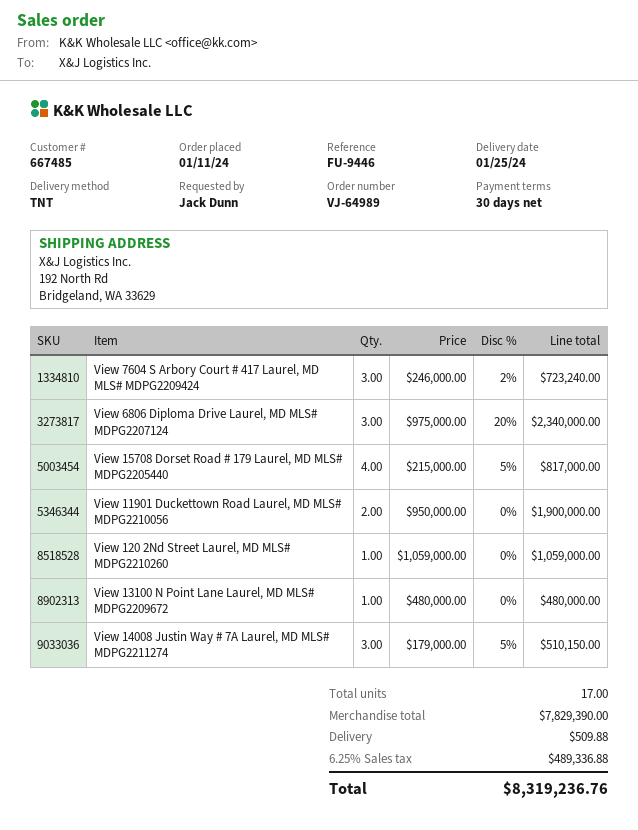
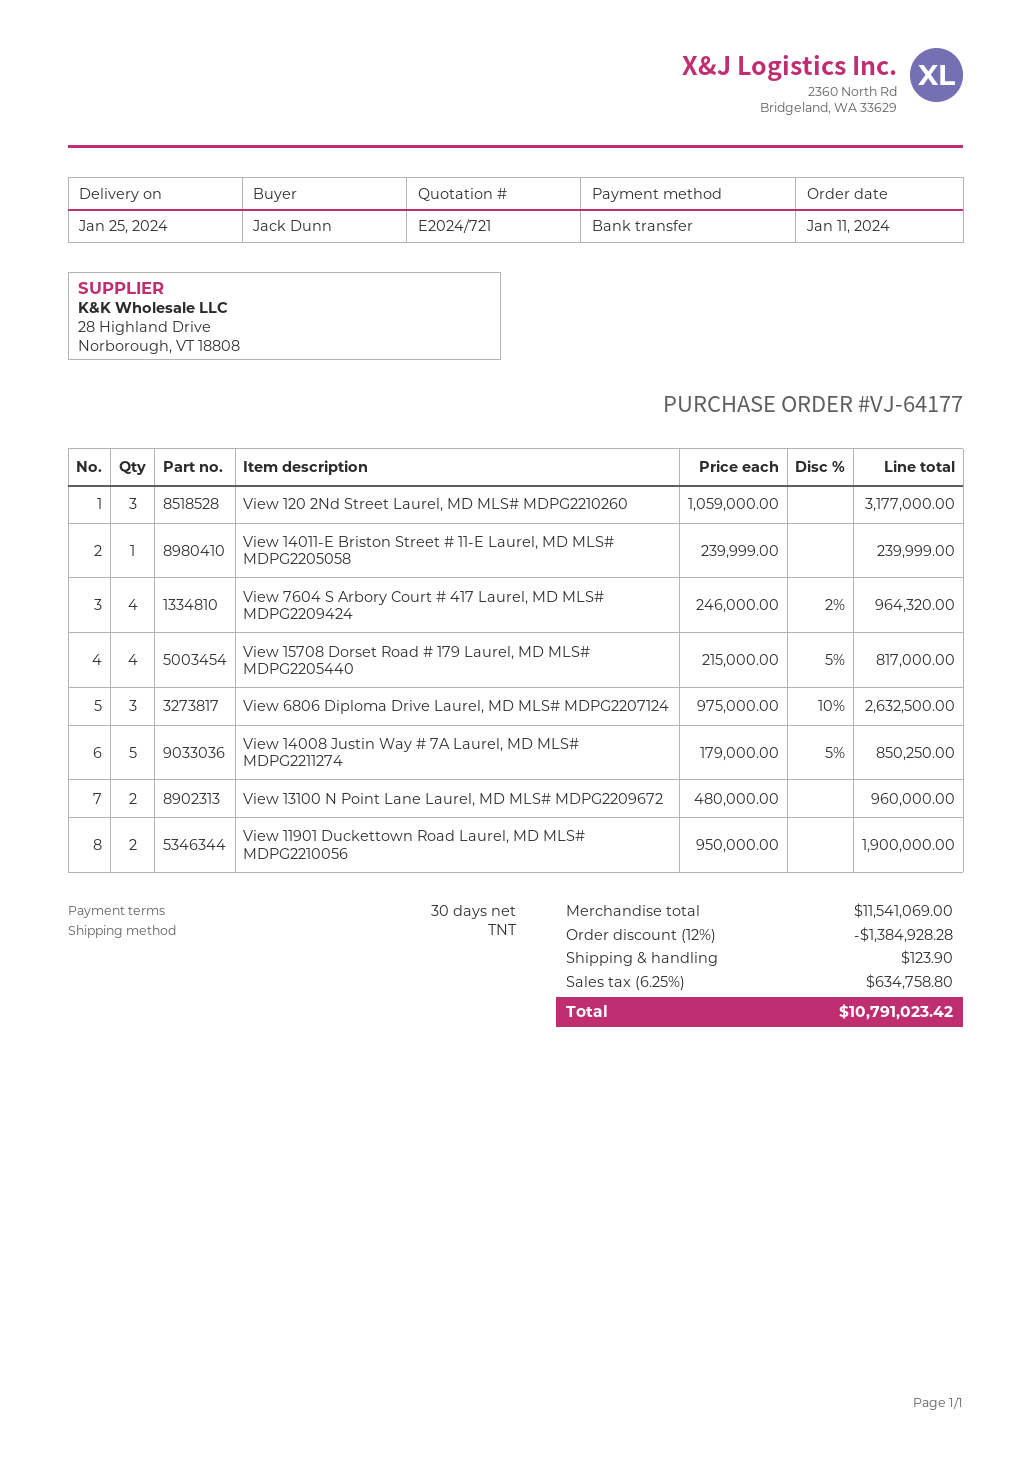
order number: VJ-64989 -> VJ-64177
View 7604 S Arbory Court # 417 Laurel, MD MLS# MDPG2209424: 3 x 246000.00 - 2% = 723240.00 -> 4 x 246000.00 - 2% = 964320.00
View 6806 Diploma Drive Laurel, MD MLS# MDPG2207124: 3 x 975000.00 - 20% = 2340000.00 -> 3 x 975000.00 - 10% = 2632500.00
View 120 2Nd Street Laurel, MD MLS# MDPG2210260: 1 x 1059000.00 = 1059000.00 -> 3 x 1059000.00 = 3177000.00
View 13100 N Point Lane Laurel, MD MLS# MDPG2209672: 1 x 480000.00 = 480000.00 -> 2 x 480000.00 = 960000.00
View 14008 Justin Way # 7A Laurel, MD MLS# MDPG2211274: 3 x 179000.00 - 5% = 510150.00 -> 5 x 179000.00 - 5% = 850250.00
View 14011-E Briston Street # 11-E Laurel, MD MLS# MDPG2205058: none -> 1 x 239999.00 = 239999.00
subtotal: 7829390.00 -> 11541069.00
discount: none -> 12% = 1384928.28
shipping: 509.88 -> 123.90
tax: 6.25% = 489336.88 -> 6.25% = 634758.80
total: 8319236.76 -> 10791023.42

